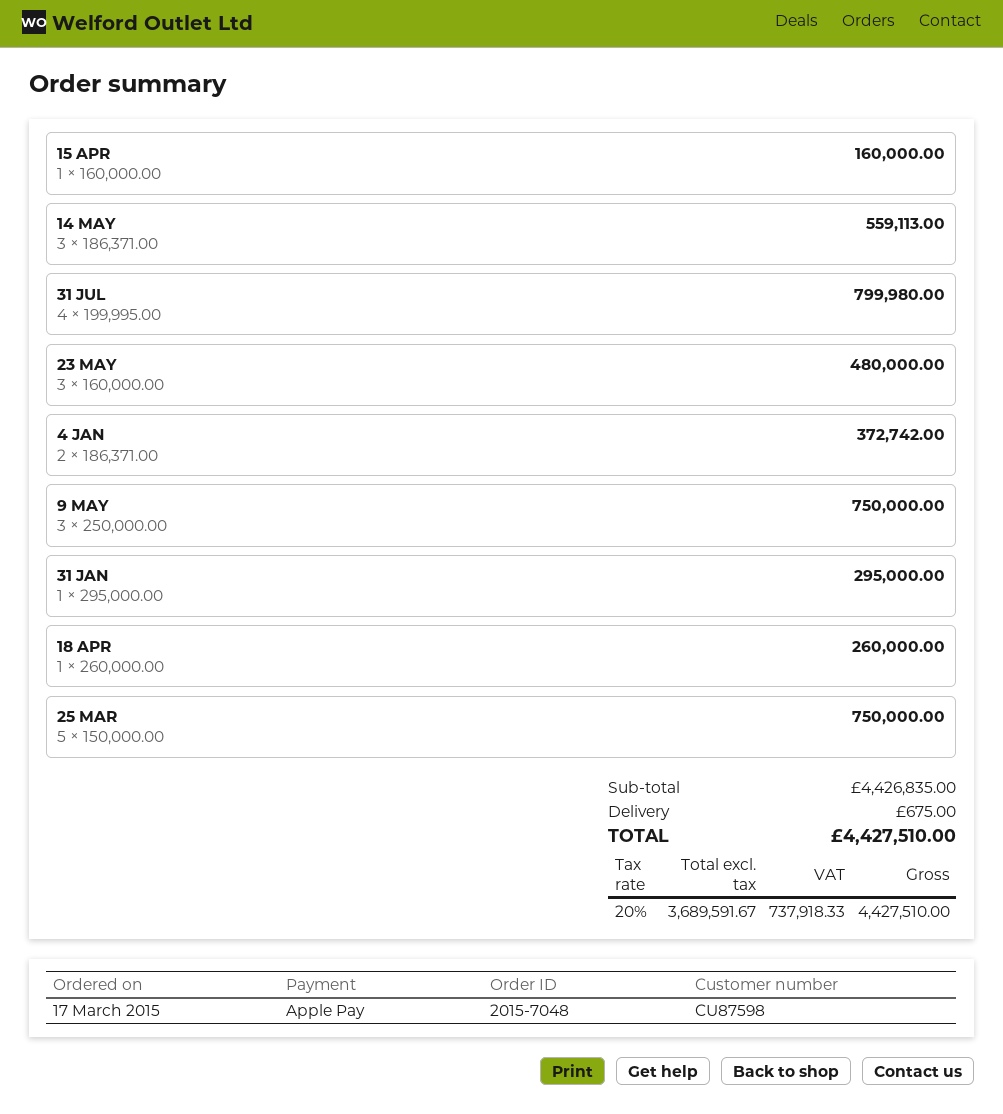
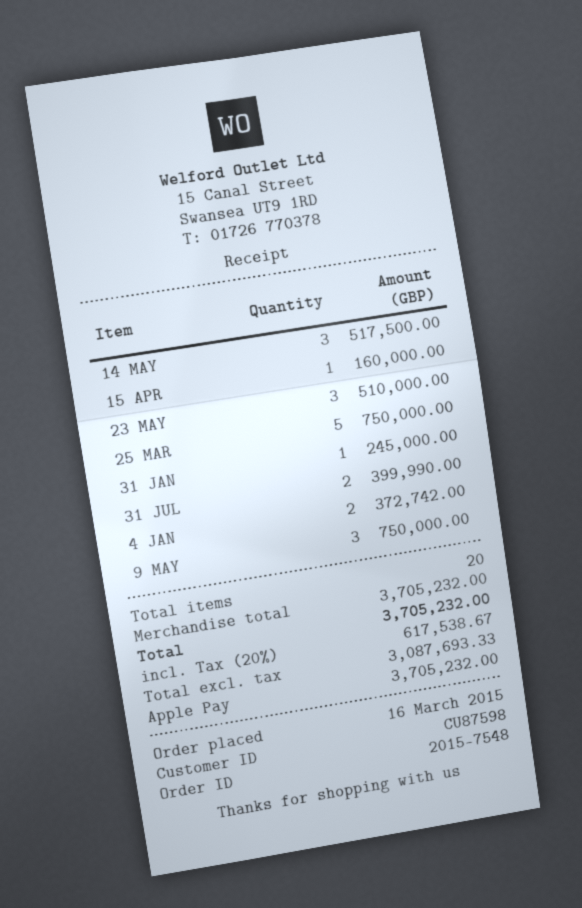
order number: 2015-7048 -> 2015-7548
order date: 2015-03-17 -> 2015-03-16
14 MAY: 3 for 559113.00 -> 3 for 517500.00
31 JUL: 4 for 799980.00 -> 2 for 399990.00
23 MAY: 3 for 480000.00 -> 3 for 510000.00
31 JAN: 1 for 295000.00 -> 1 for 245000.00
18 APR: 1 for 260000.00 -> none
subtotal: 4426835.00 -> 3705232.00
shipping: 675.00 -> none
net: 3689591.67 -> 3087693.33
tax: 20% = 737918.33 -> 20% = 617538.67
total: 4427510.00 -> 3705232.00

